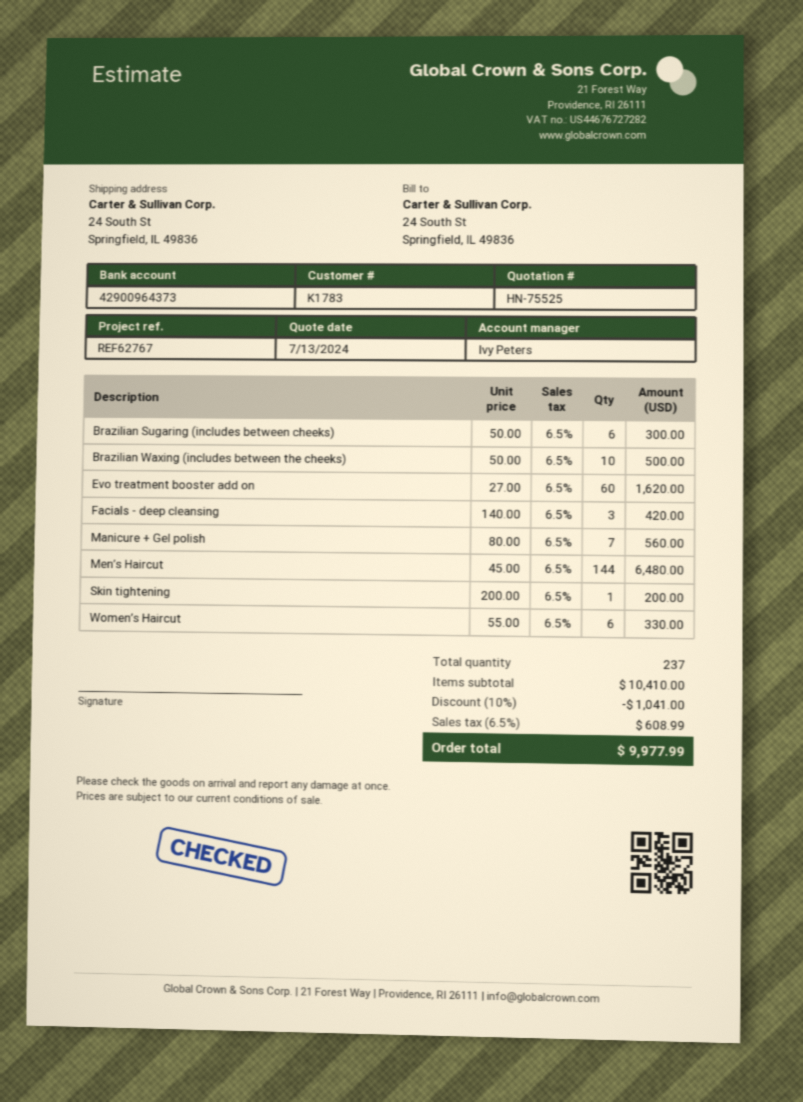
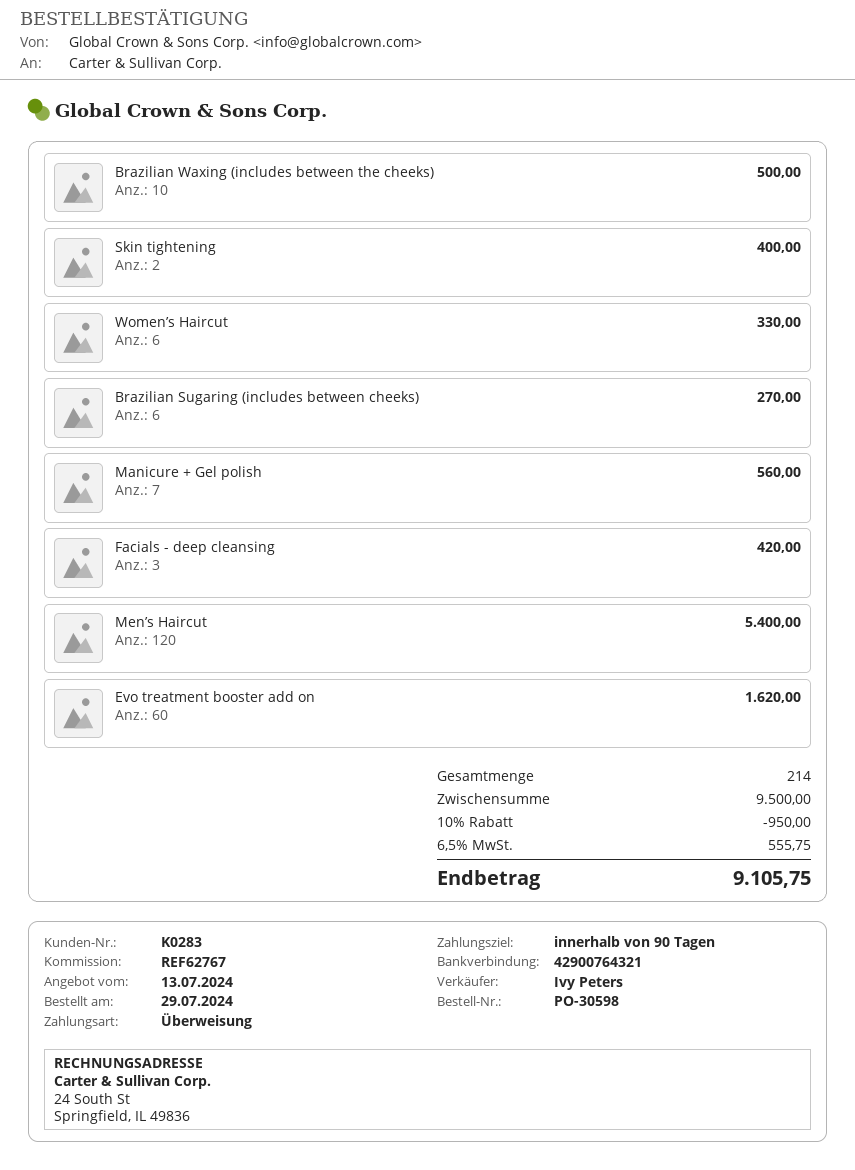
customer number: K1783 -> K0283
bank account: 42900964373 -> 42900764321
Brazilian Sugaring (includes between cheeks): 6 for 300.00 -> 6 for 270.00
Men’s Haircut: 144 for 6480.00 -> 120 for 5400.00
Skin tightening: 1 for 200.00 -> 2 for 400.00
total quantity: 237 -> 214
subtotal: 10410.00 -> 9500.00
discount: 10% = 1041.00 -> 10% = 950.00
tax: 6.5% = 608.99 -> 6.5% = 555.75
total: 9977.99 -> 9105.75

